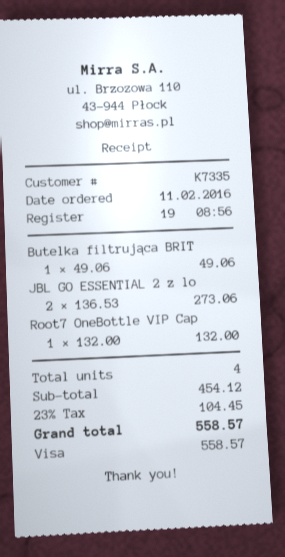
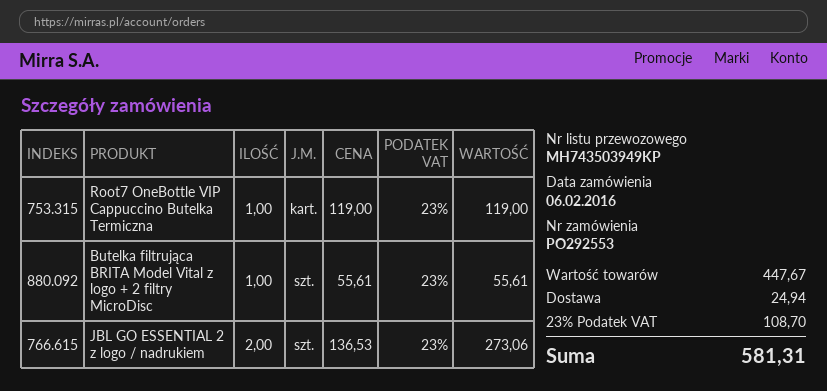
order date: 2016-02-11 -> 2016-02-06
Butelka filtrująca BRIT: 1 x 49.06 = 49.06 -> 1 x 55.61 = 55.61
Root7 OneBottle VIP Cap: 1 x 132.00 = 132.00 -> 1 x 119.00 = 119.00
subtotal: 454.12 -> 447.67
shipping: none -> 24.94
tax: 23% = 104.45 -> 23% = 108.70
total: 558.57 -> 581.31

